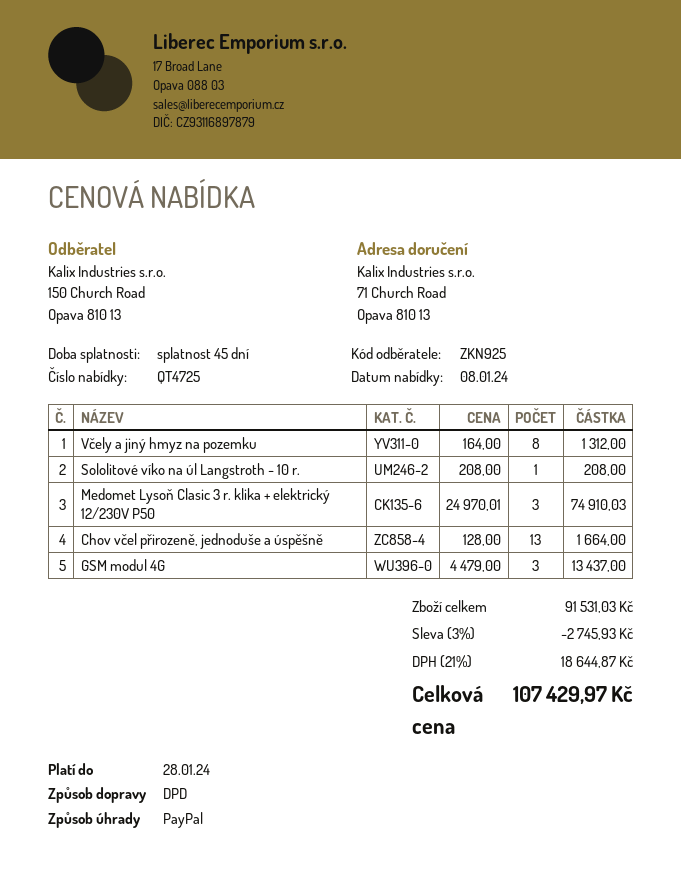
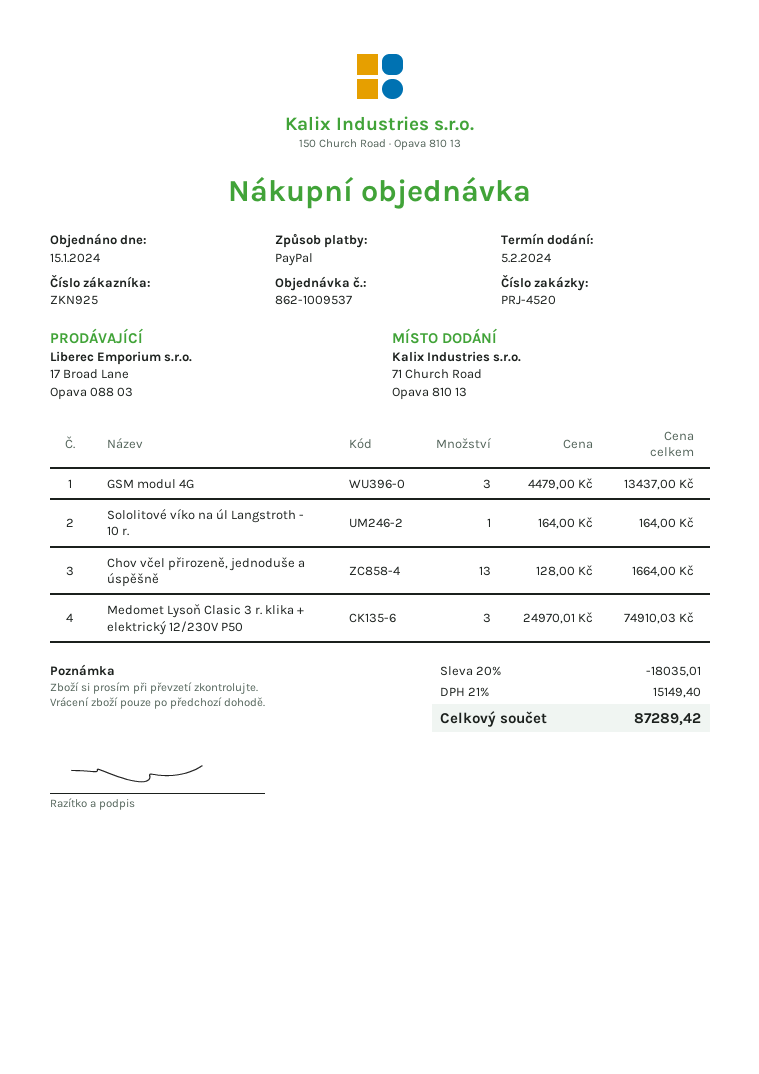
Včely a jiný hmyz na pozemku: 8 x 164.00 = 1312.00 -> none
Sololitové víko na úl Langstroth - 10 r.: 1 x 208.00 = 208.00 -> 1 x 164.00 = 164.00
discount: 3% = 2745.93 -> 20% = 18035.01
tax: 21% = 18644.87 -> 21% = 15149.40
total: 107429.97 -> 87289.42

